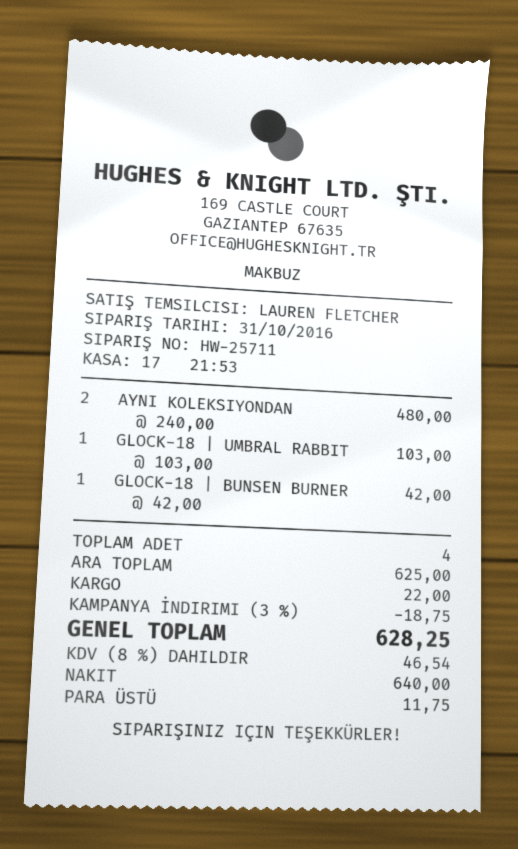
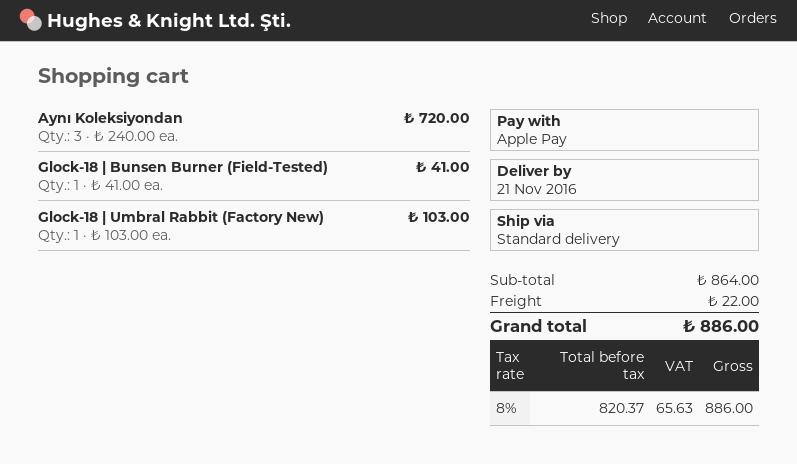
payment method: cash -> Apple Pay
AYNI KOLEKSIYONDAN: 2 x 240.00 = 480.00 -> 3 x 240.00 = 720.00
GLOCK-18 | BUNSEN BURNER: 1 x 42.00 = 42.00 -> 1 x 41.00 = 41.00
subtotal: 625.00 -> 864.00
discount: 3% = 18.75 -> none
tax: 8% = 46.54 -> 8% = 65.63
total: 628.25 -> 886.00

